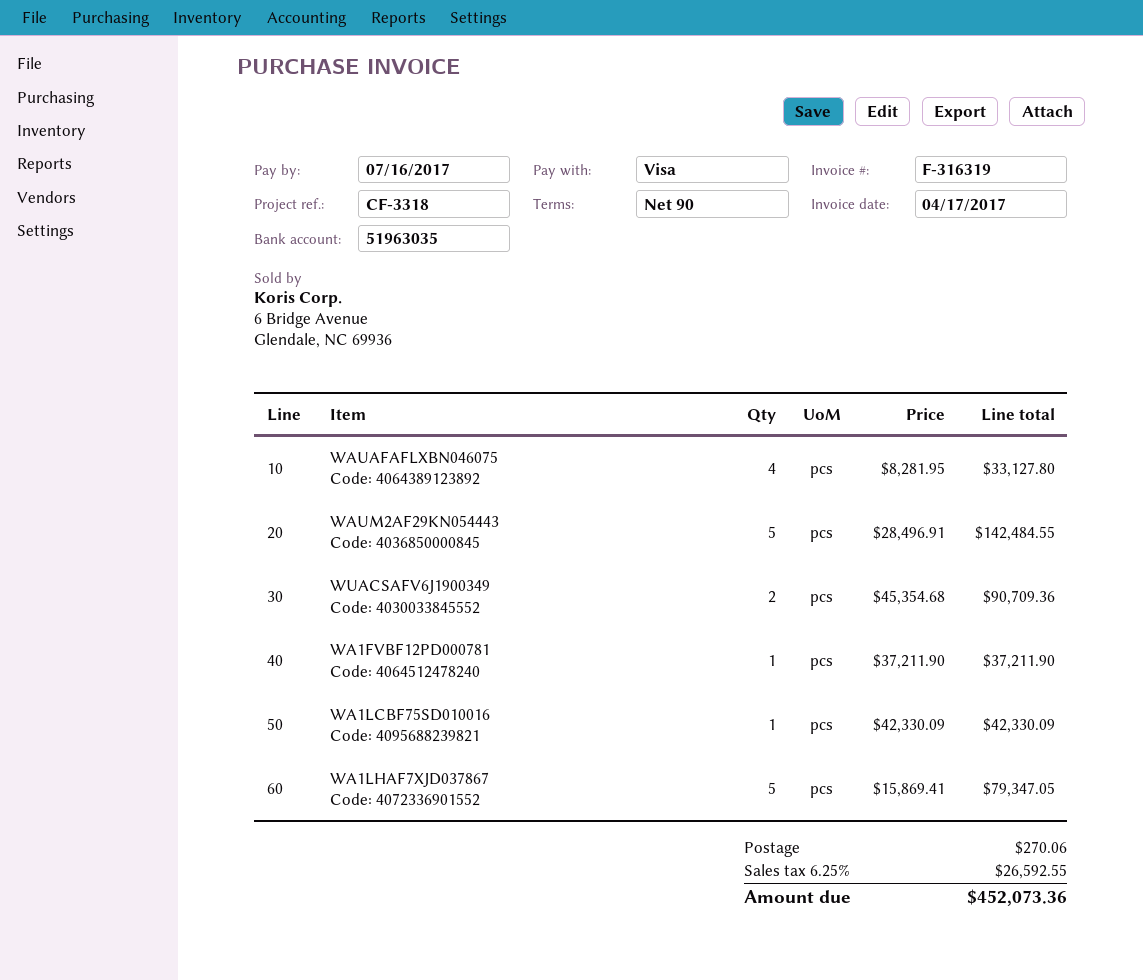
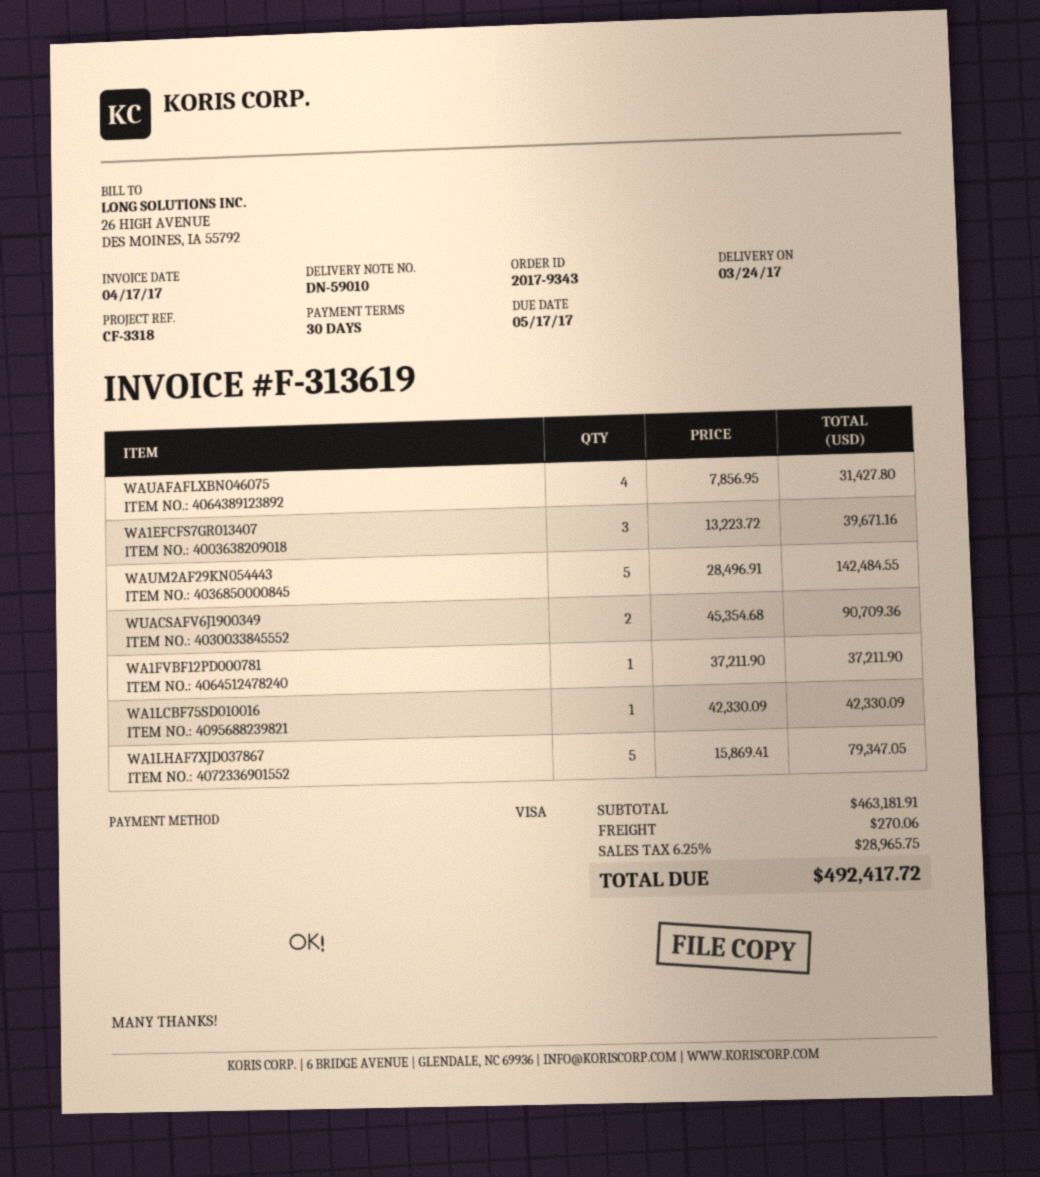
invoice number: F-316319 -> F-313619
payment terms: 90 days -> 30 days
due date: 2017-07-16 -> 2017-05-17
WAUAFAFLXBN046075: 4 x 8281.95 = 33127.80 -> 4 x 7856.95 = 31427.80
WA1EFCFS7GR013407: none -> 3 x 13223.72 = 39671.16
tax: 6.25% = 26592.55 -> 6.25% = 28965.75
total: 452073.36 -> 492417.72

